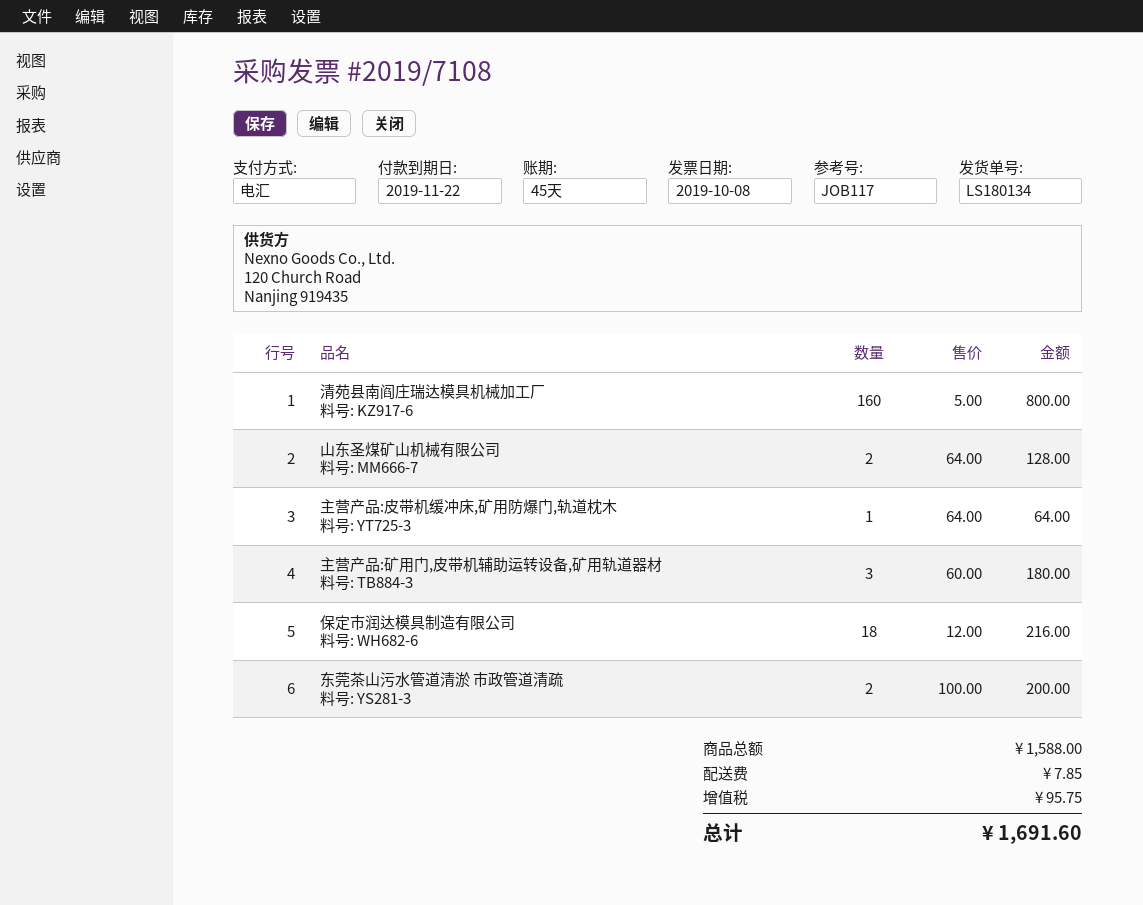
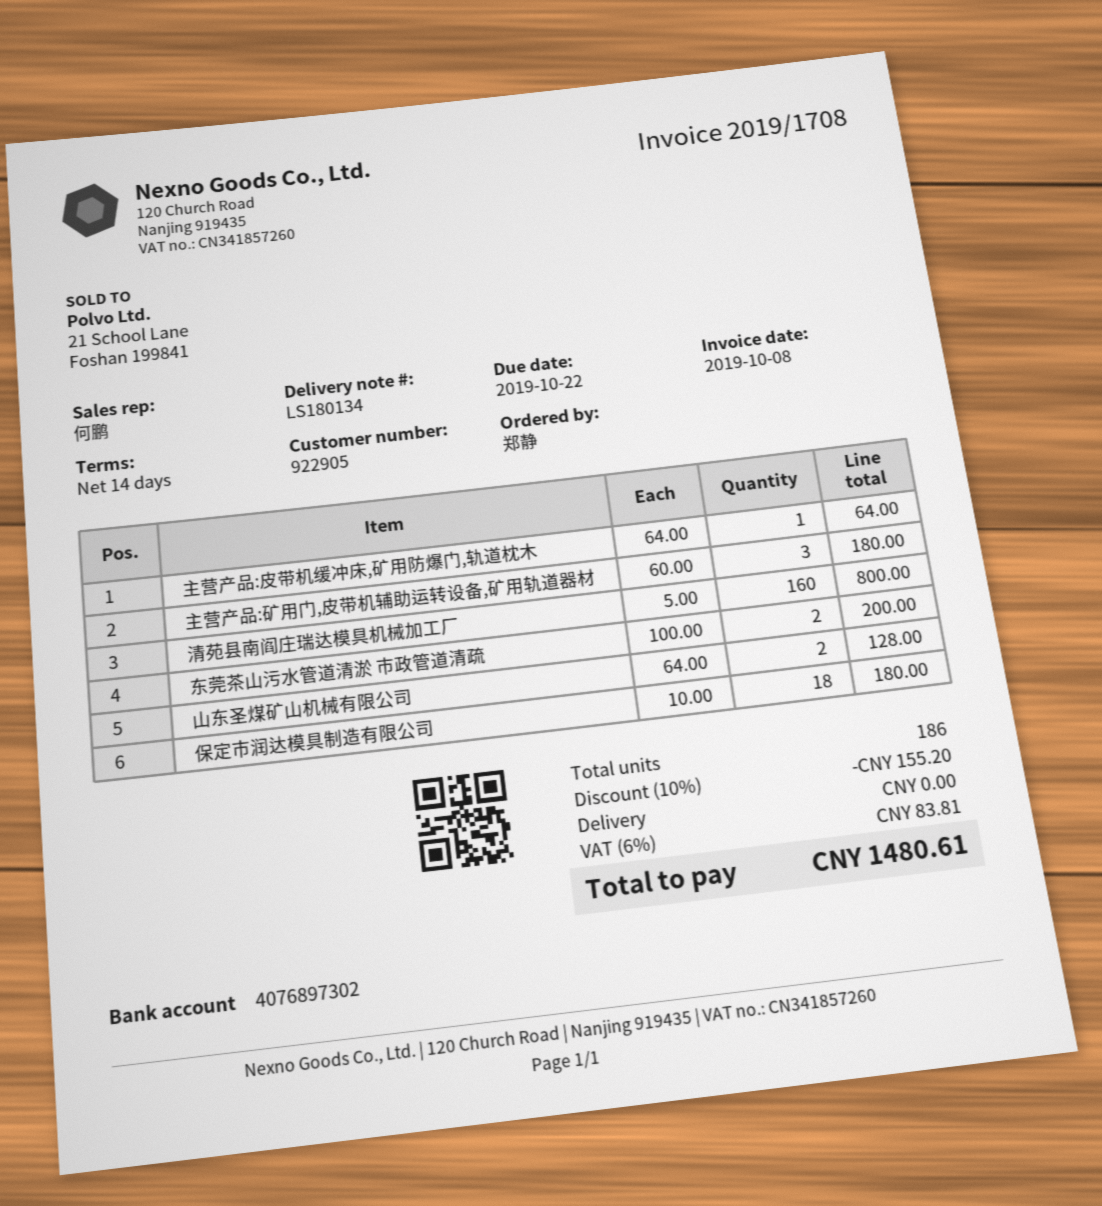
invoice number: 2019/7108 -> 2019/1708
payment terms: 45 days -> 14 days
due date: 2019-11-22 -> 2019-10-22
保定市润达模具制造有限公司: 18 x 12.00 = 216.00 -> 18 x 10.00 = 180.00
discount: none -> 10% = 155.20
shipping: 7.85 -> 0.00
tax: 95.75 -> 83.81
total: 1691.60 -> 1480.61

